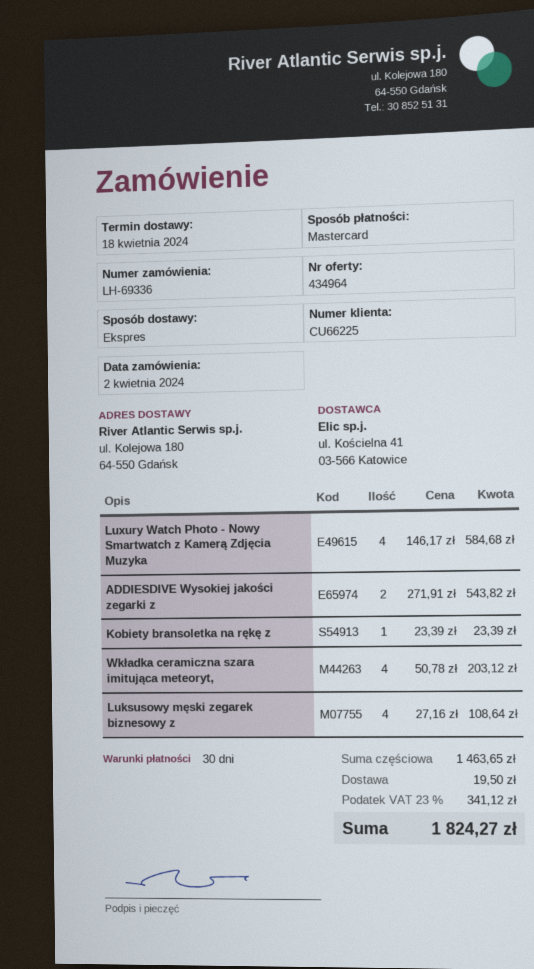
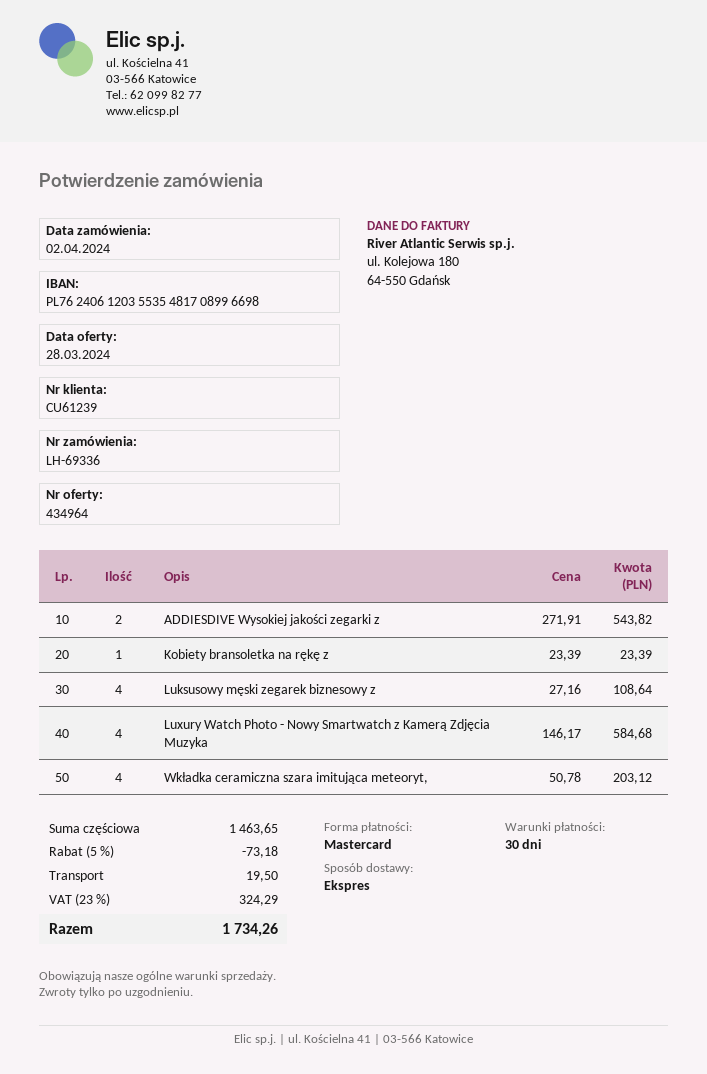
customer number: CU66225 -> CU61239
discount: none -> 5% = 73.18
tax: 23% = 341.12 -> 23% = 324.29
total: 1824.27 -> 1734.26

